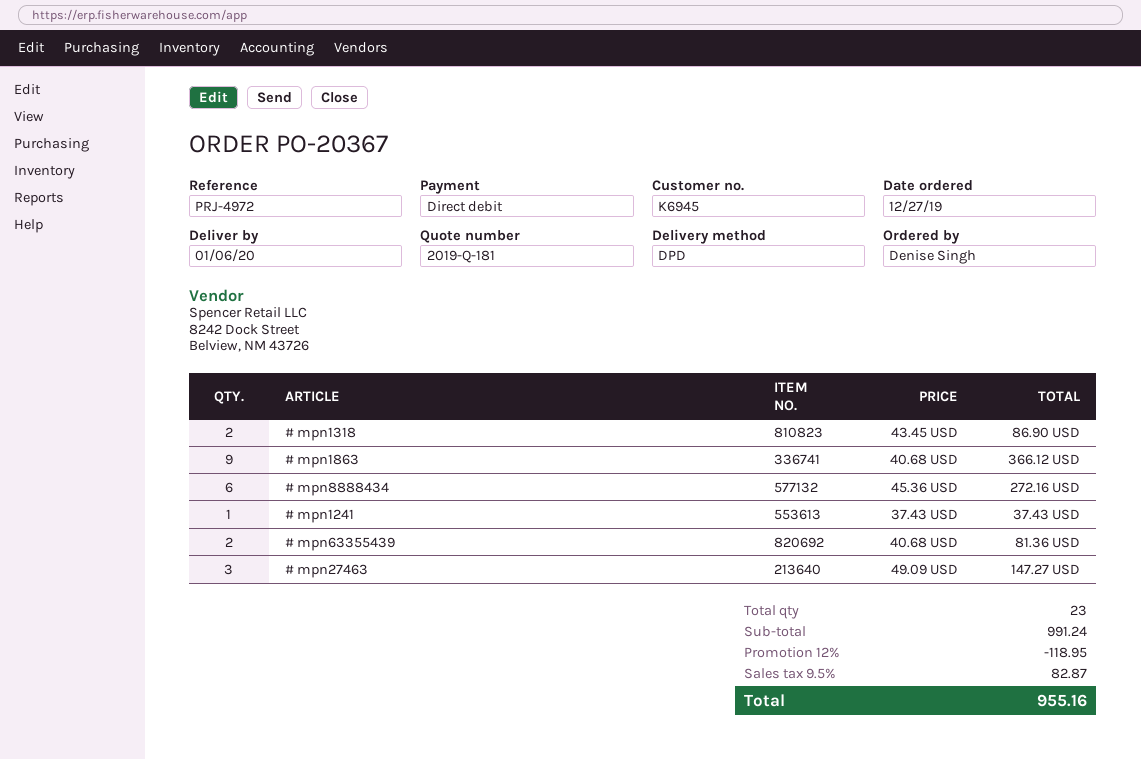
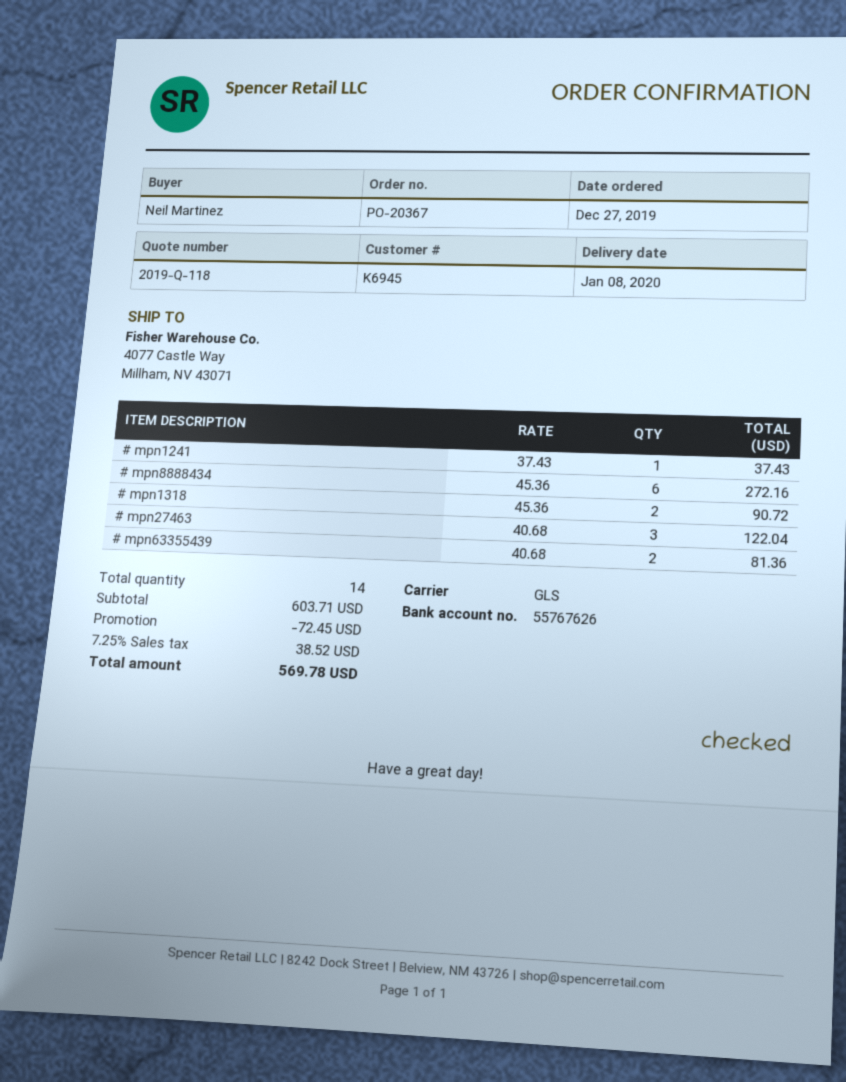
quote number: 2019-Q-181 -> 2019-Q-118
delivery date: 2020-01-06 -> 2020-01-08
ordered by: Denise Singh -> Neil Martinez
shipping method: DPD -> GLS
# mpn1318: 2 x 43.45 = 86.90 -> 2 x 45.36 = 90.72
# mpn1863: 9 x 40.68 = 366.12 -> none
# mpn27463: 3 x 49.09 = 147.27 -> 3 x 40.68 = 122.04
total quantity: 23 -> 14
subtotal: 991.24 -> 603.71
discount: 118.95 -> 72.45
tax: 9.5% = 82.87 -> 7.25% = 38.52
total: 955.16 -> 569.78

